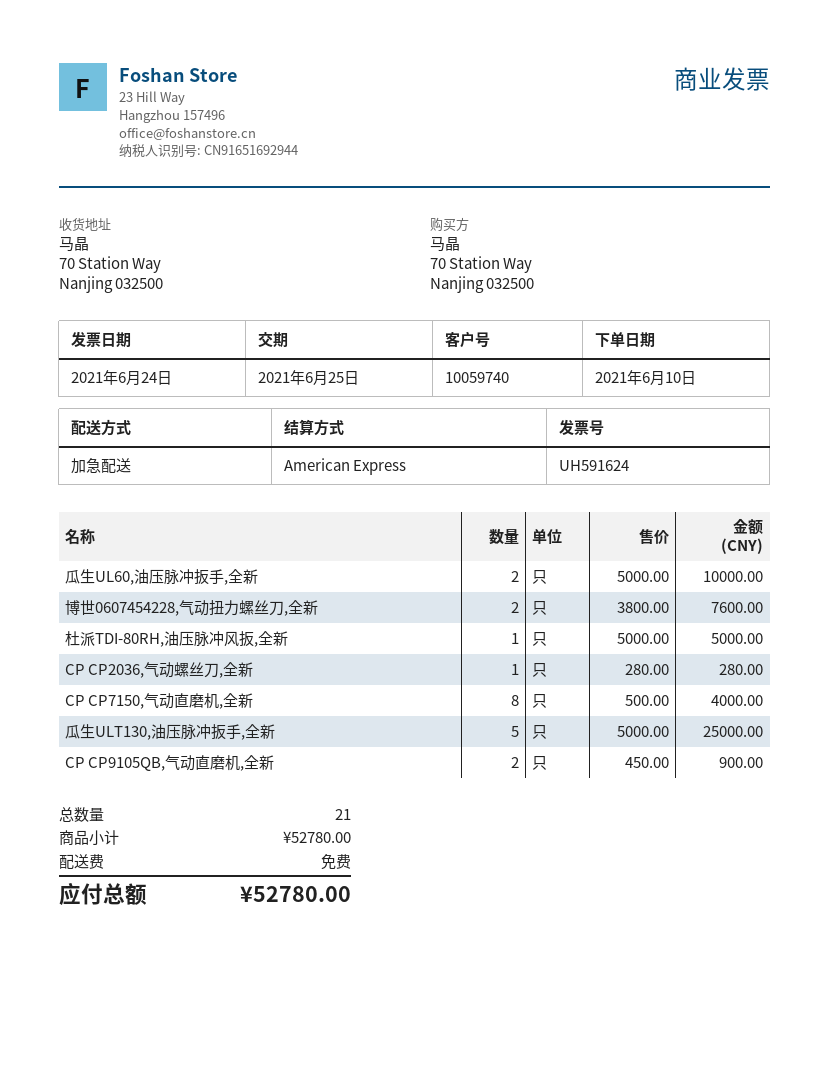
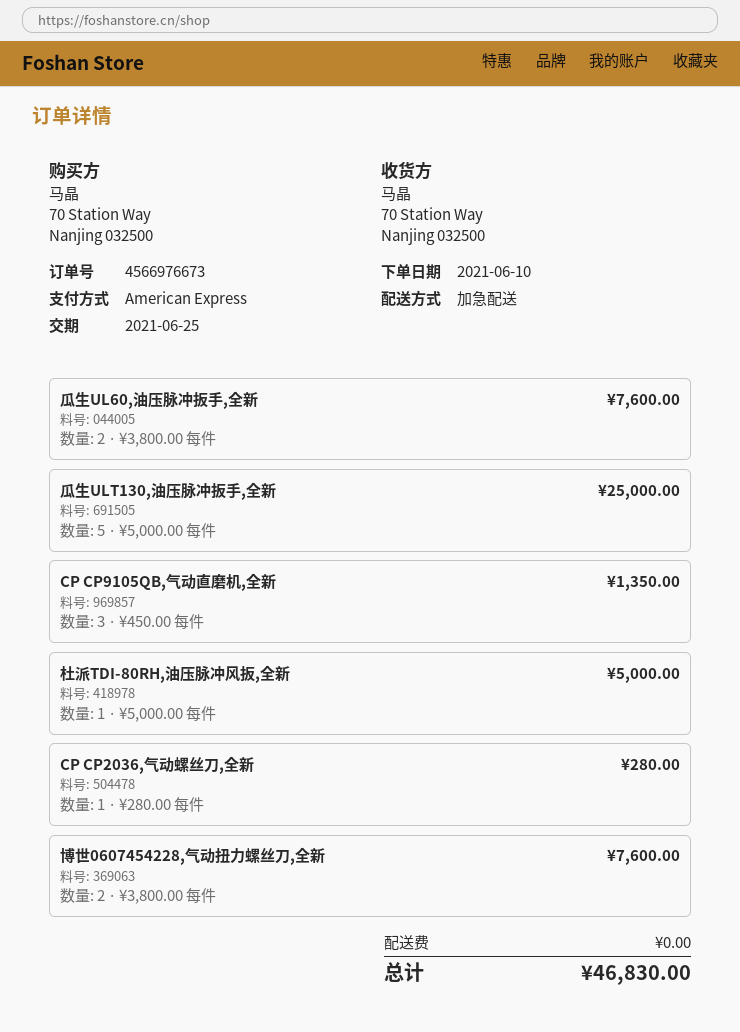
瓜生UL60,油压脉冲扳手,全新: 2 x 5000.00 = 10000.00 -> 2 x 3800.00 = 7600.00
CP CP7150,气动直磨机,全新: 8 x 500.00 = 4000.00 -> none
CP CP9105QB,气动直磨机,全新: 2 x 450.00 = 900.00 -> 3 x 450.00 = 1350.00
total: 52780.00 -> 46830.00

